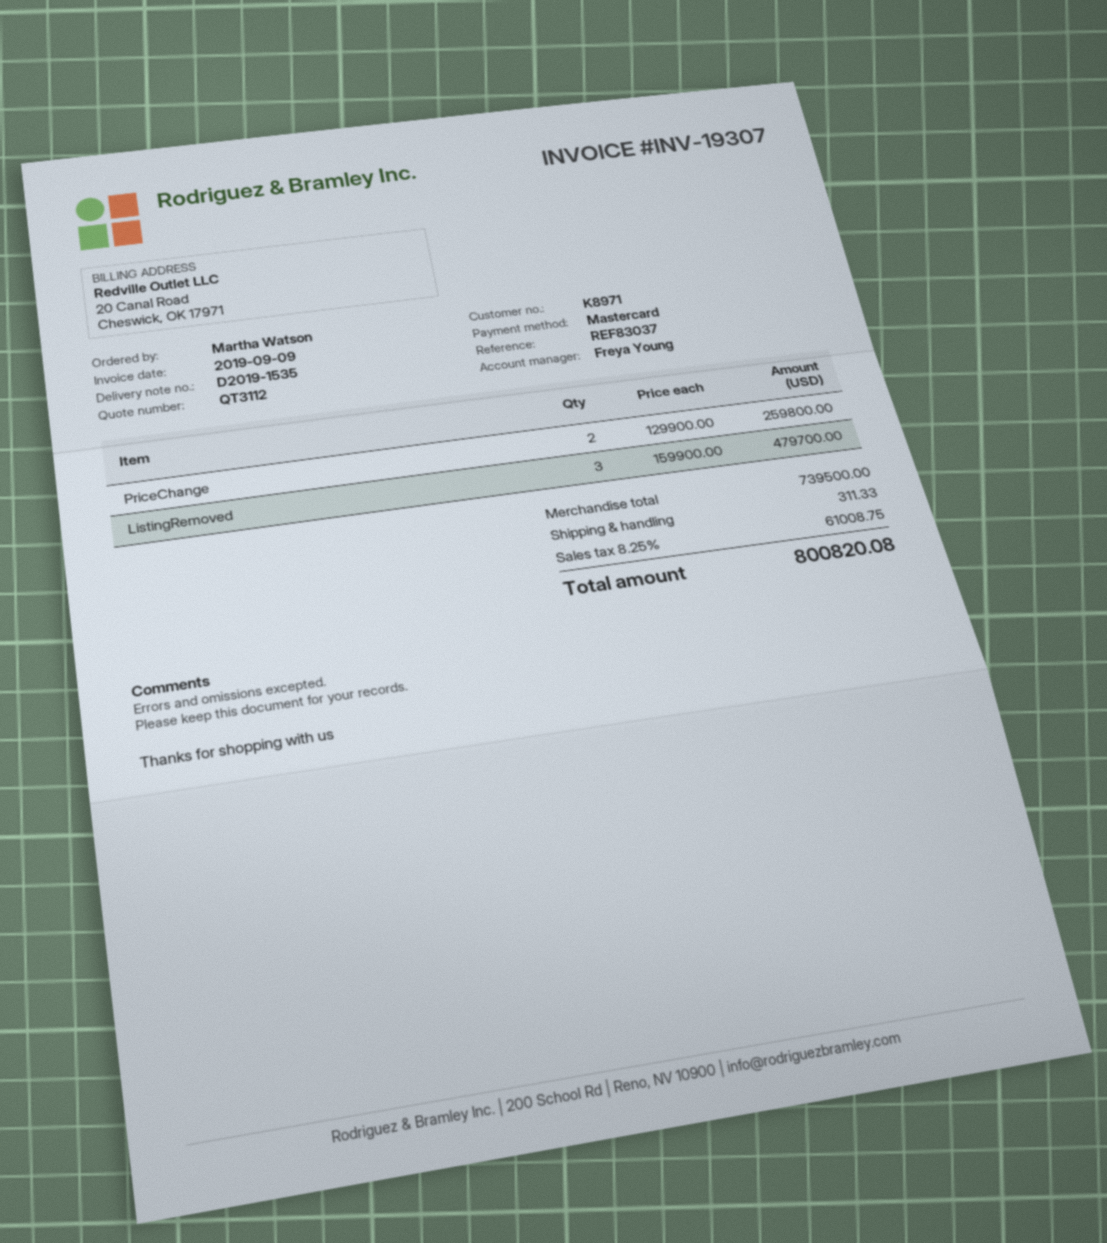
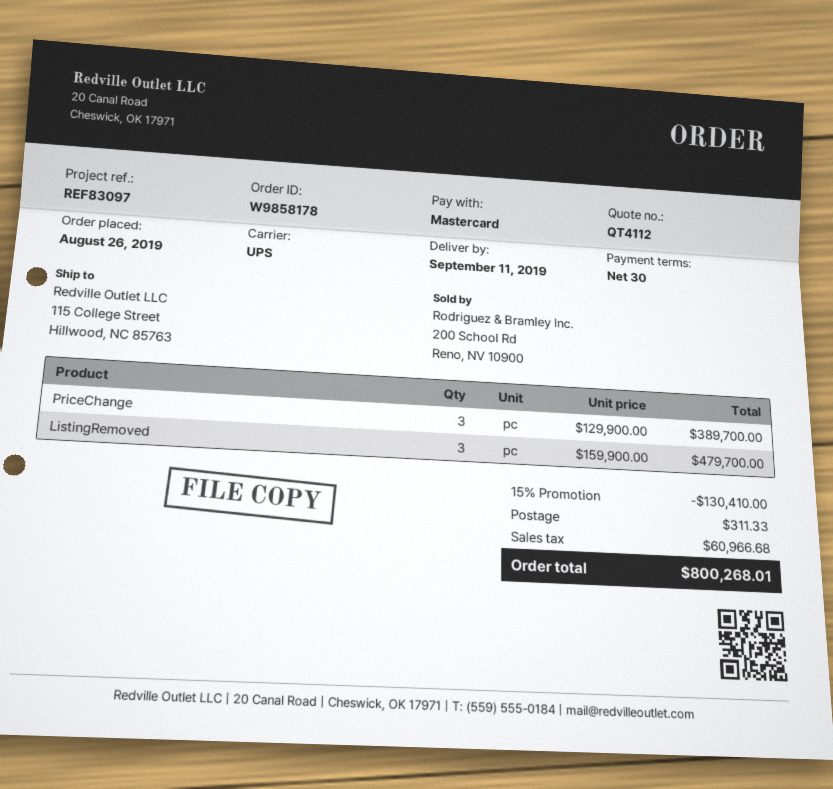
quote number: QT3112 -> QT4112
reference: REF83037 -> REF83097
PriceChange: 2 x 129900.00 = 259800.00 -> 3 x 129900.00 = 389700.00
discount: none -> 15% = 130410.00
tax: 61008.75 -> 60966.68
total: 800820.08 -> 800268.01

